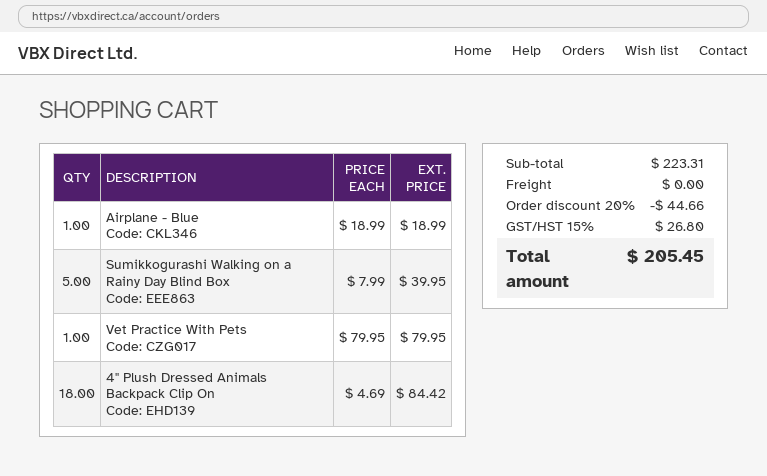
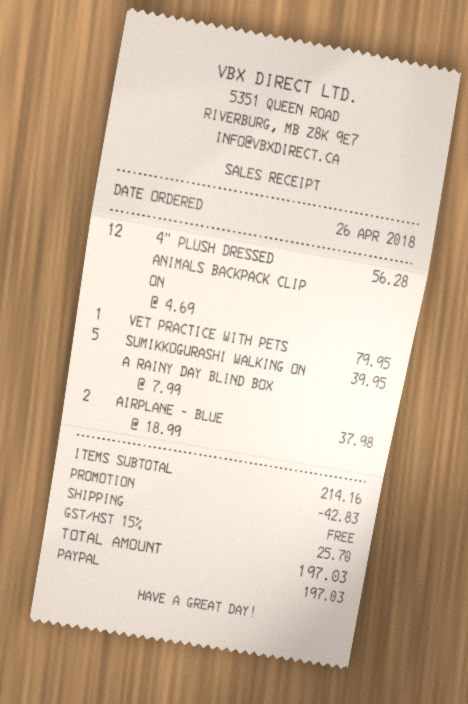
Airplane - Blue: 1 x 18.99 = 18.99 -> 2 x 18.99 = 37.98
4" Plush Dressed Animals Backpack Clip On: 18 x 4.69 = 84.42 -> 12 x 4.69 = 56.28
subtotal: 223.31 -> 214.16
discount: 44.66 -> 42.83
tax: 15% = 26.80 -> 15% = 25.70
total: 205.45 -> 197.03

